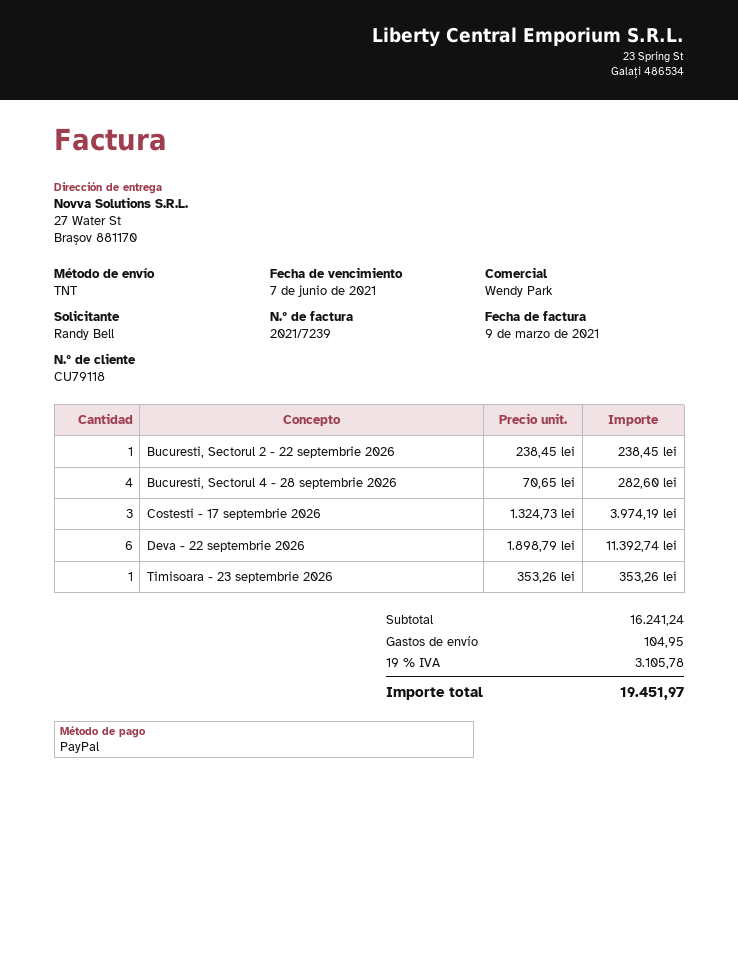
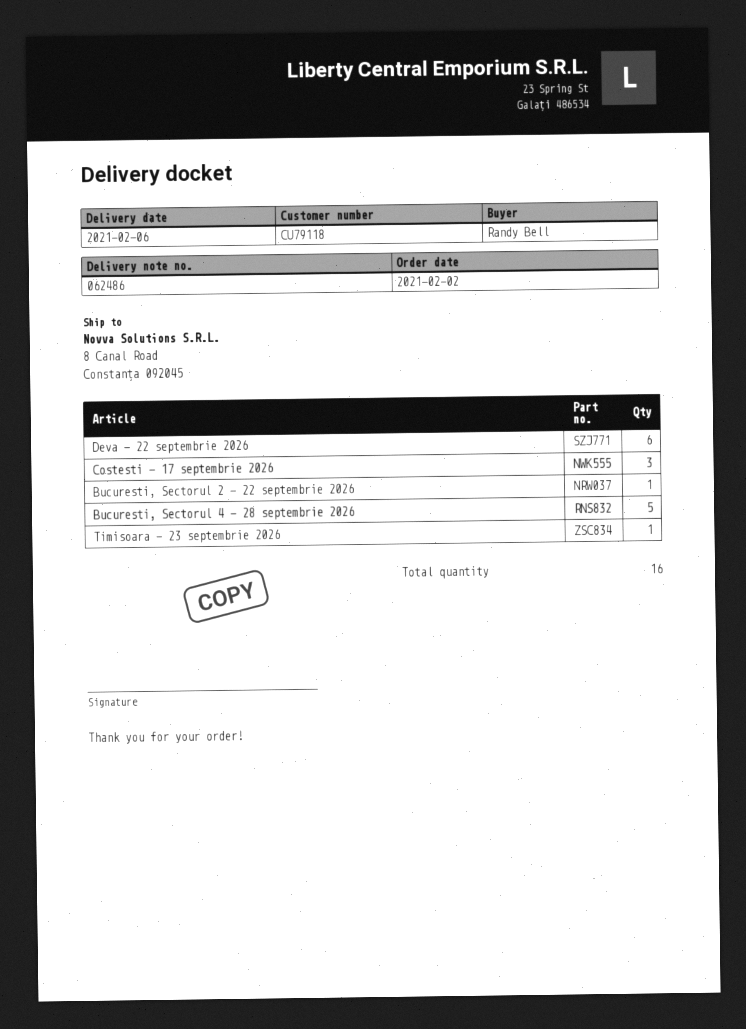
ship to: 27 Water St, Brașov 881170 -> 8 Canal Road, Constanța 092045
Bucuresti, Sectorul 4 - 28 septembrie 2026: 4 -> 5

